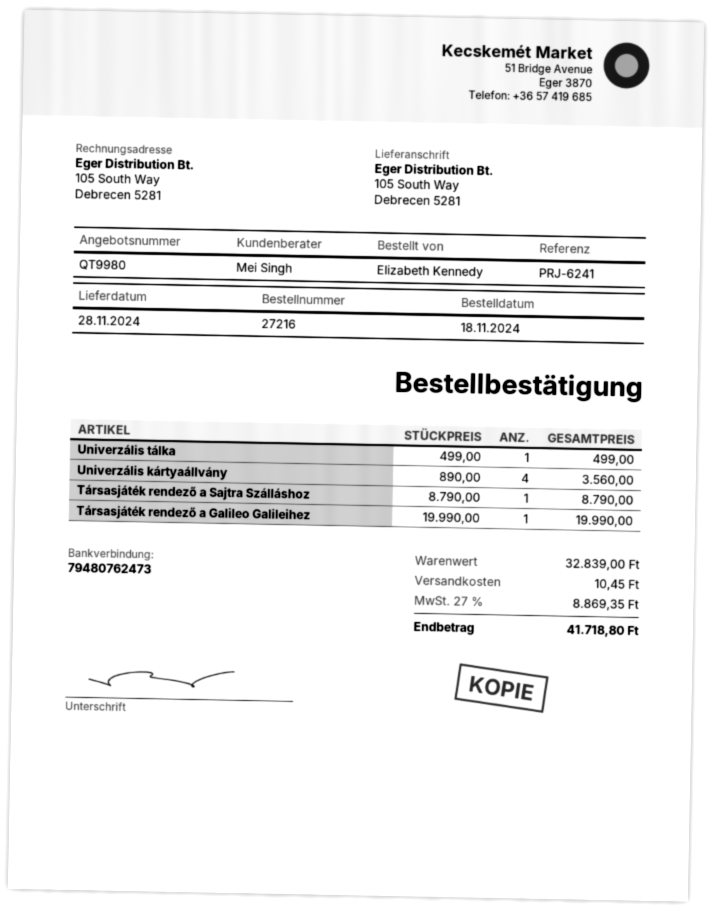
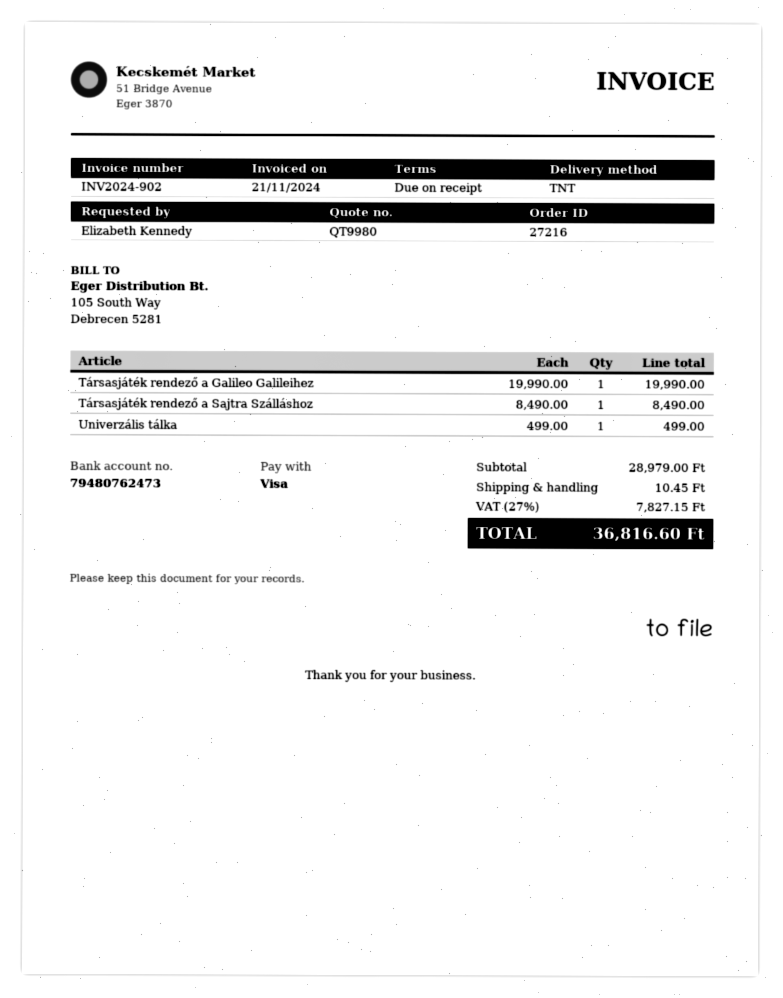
Univerzális kártyaállvány: 4 x 890.00 = 3560.00 -> none
Társasjáték rendező a Sajtra Szálláshoz: 1 x 8790.00 = 8790.00 -> 1 x 8490.00 = 8490.00
subtotal: 32839.00 -> 28979.00
tax: 27% = 8869.35 -> 27% = 7827.15
total: 41718.80 -> 36816.60

